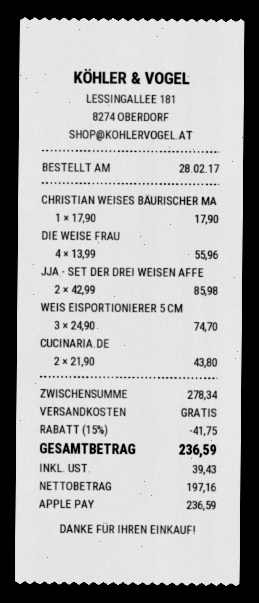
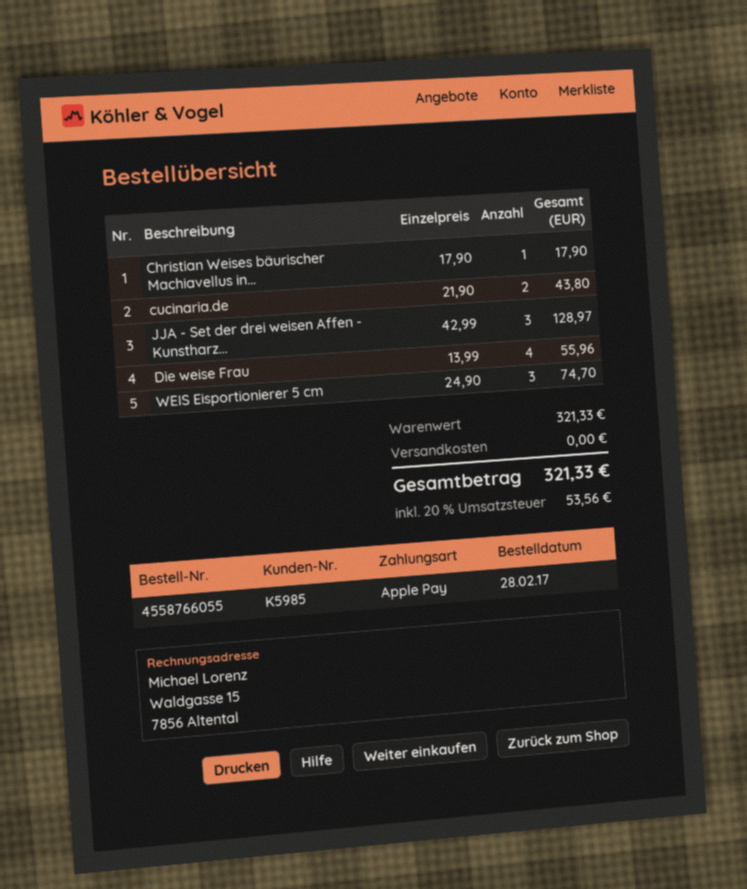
JJA - SET DER DREI WEISEN AFFE: 2 x 42.99 = 85.98 -> 3 x 42.99 = 128.97
subtotal: 278.34 -> 321.33
discount: 15% = 41.75 -> none
tax: 39.43 -> 53.56
total: 236.59 -> 321.33

